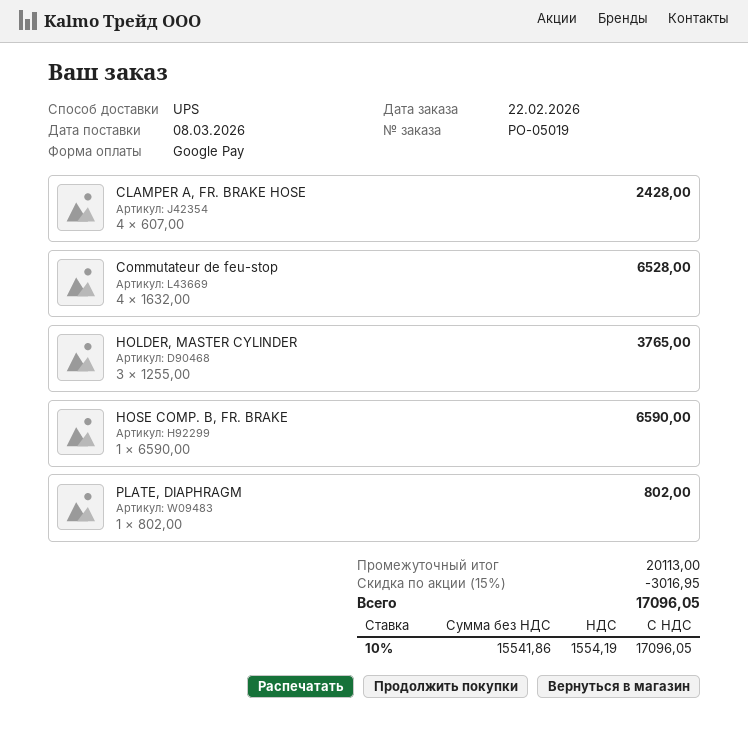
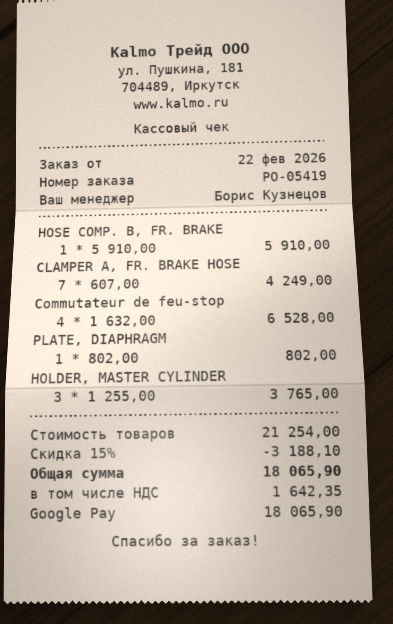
order number: PO-05019 -> PO-05419
CLAMPER A, FR. BRAKE HOSE: 4 x 607.00 = 2428.00 -> 7 x 607.00 = 4249.00
HOSE COMP. B, FR. BRAKE: 1 x 6590.00 = 6590.00 -> 1 x 5910.00 = 5910.00
subtotal: 20113.00 -> 21254.00
discount: 15% = 3016.95 -> 15% = 3188.10
tax: 1554.19 -> 1642.35
total: 17096.05 -> 18065.90

